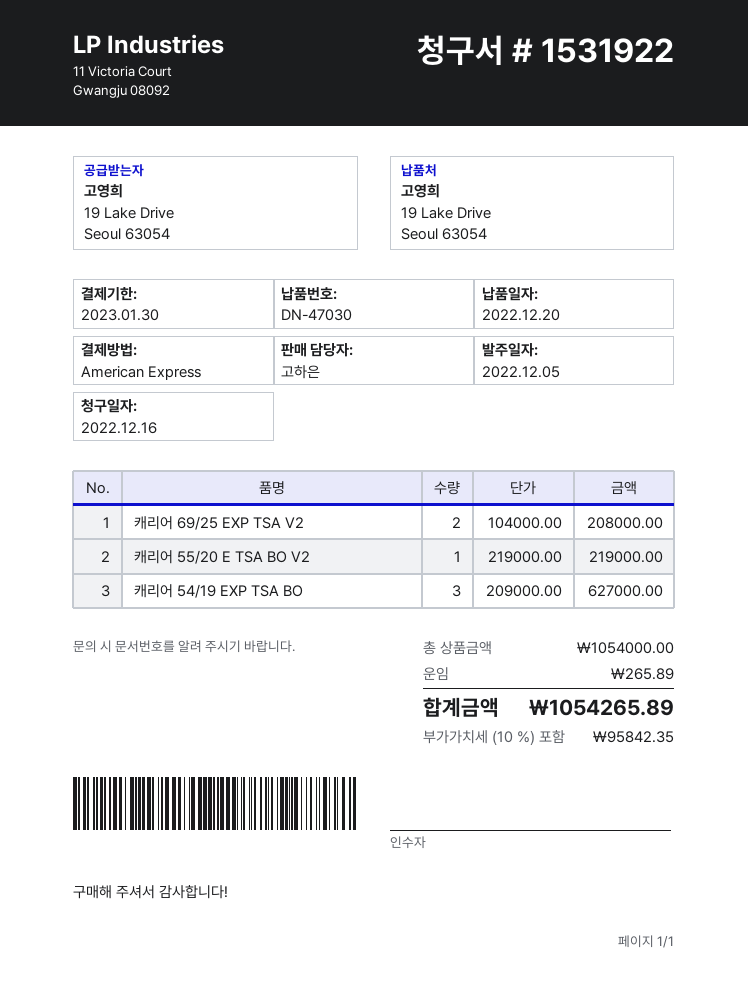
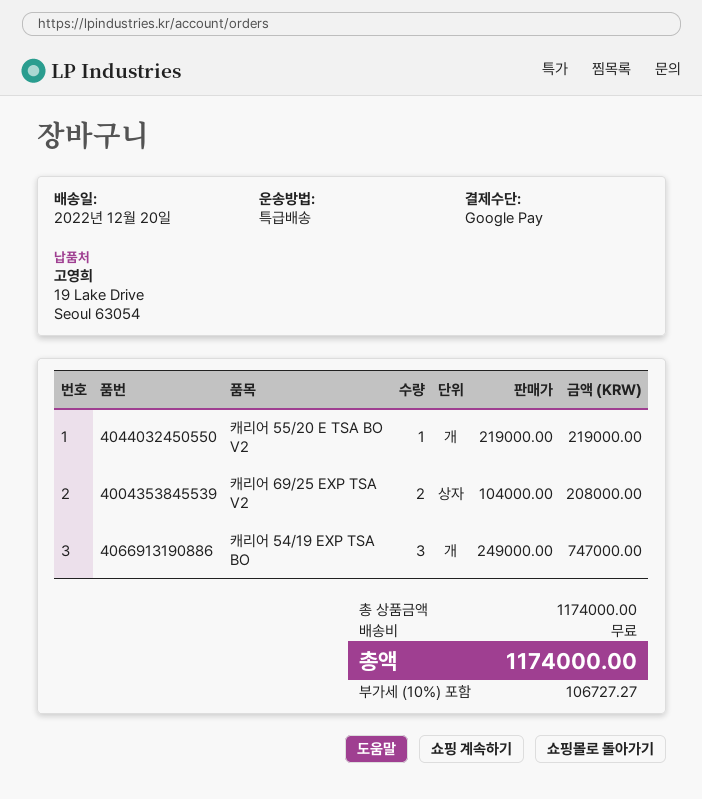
payment method: American Express -> Google Pay
캐리어 54/19 EXP TSA BO: 3 x 209000.00 = 627000.00 -> 3 x 249000.00 = 747000.00
subtotal: 1054000.00 -> 1174000.00
shipping: 265.89 -> 0.00
tax: 10% = 95842.35 -> 10% = 106727.27
total: 1054265.89 -> 1174000.00

